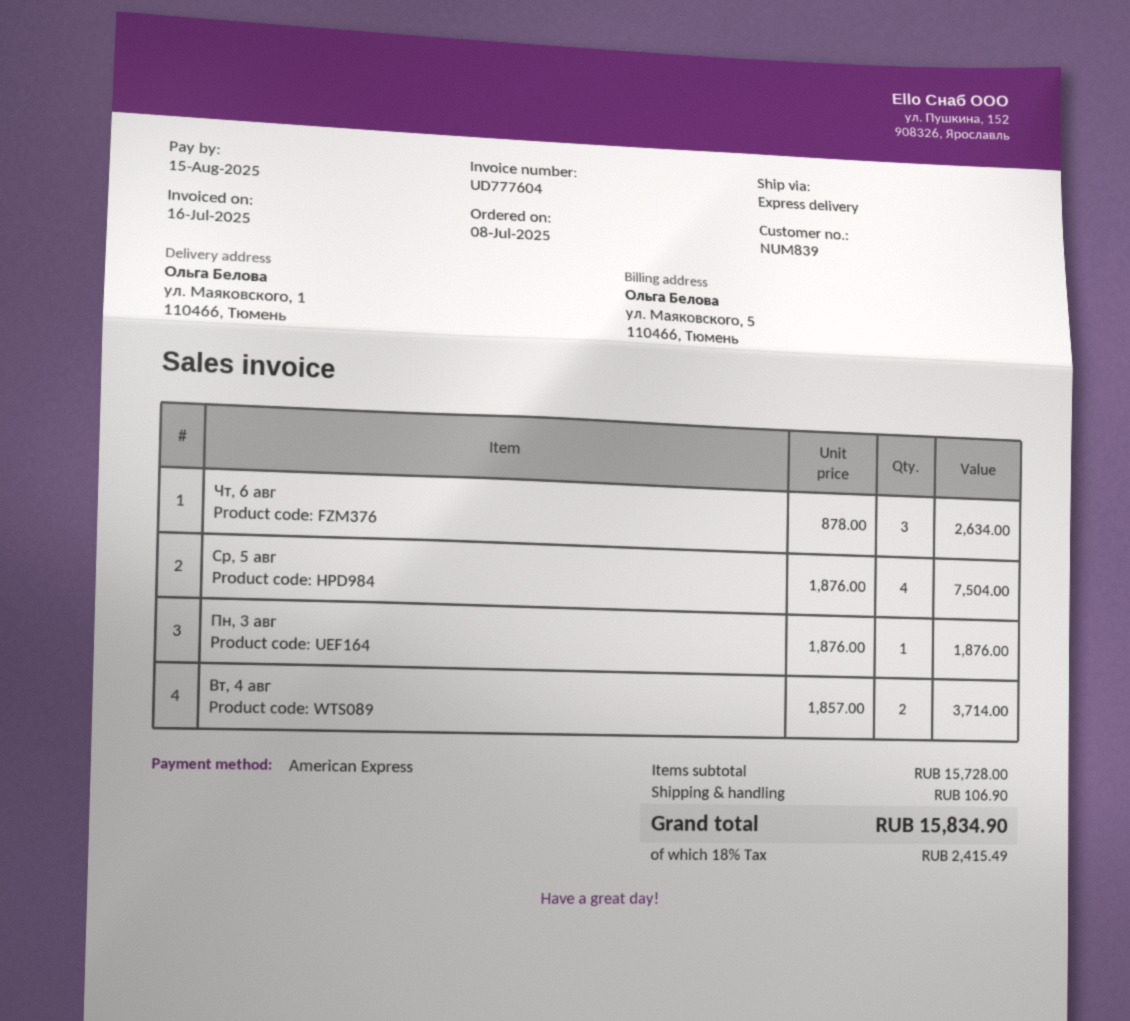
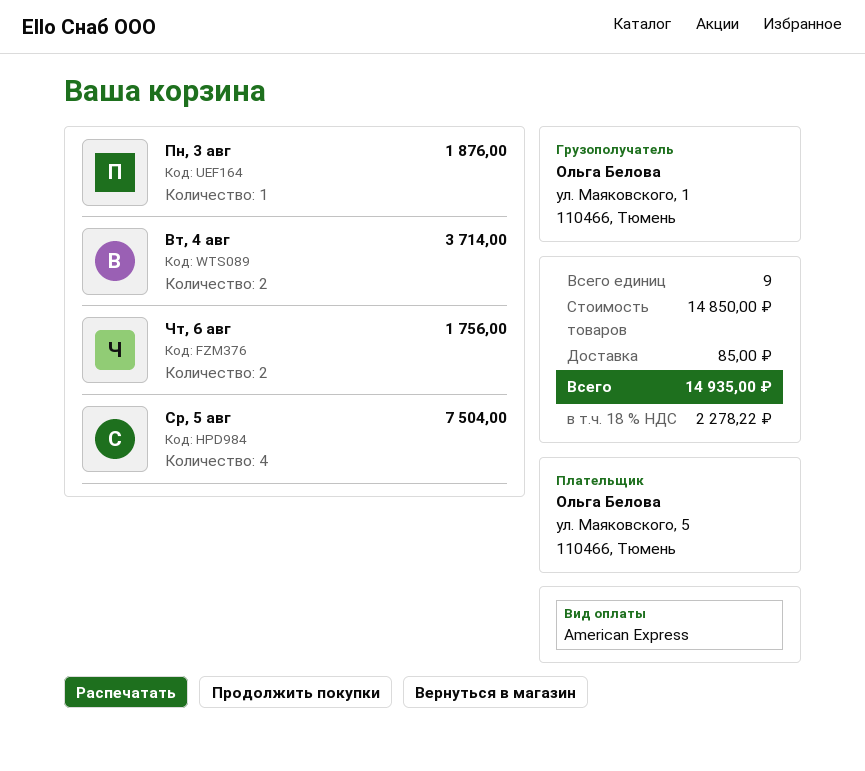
Чт, 6 авг: 3 for 2634.00 -> 2 for 1756.00
subtotal: 15728.00 -> 14850.00
shipping: 106.90 -> 85.00
tax: 18% = 2415.49 -> 18% = 2278.22
total: 15834.90 -> 14935.00

